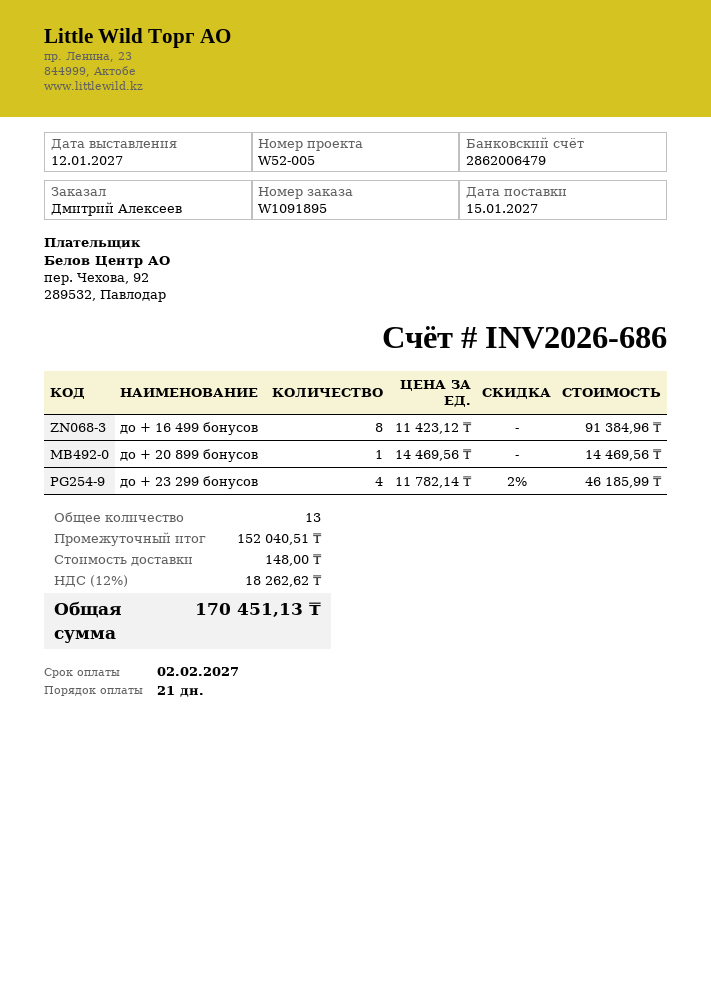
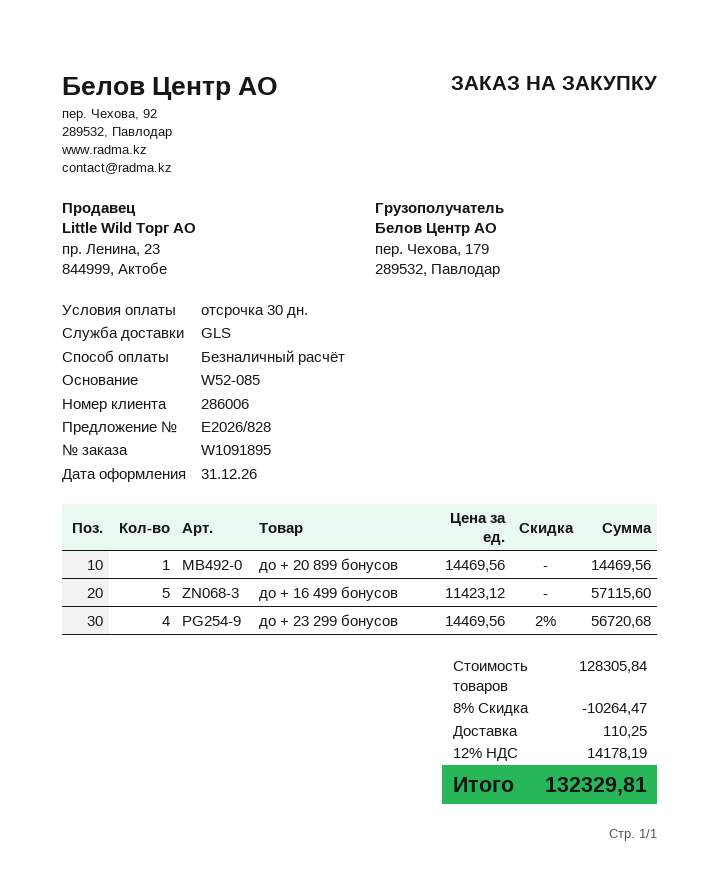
payment terms: 21 days -> 30 days
reference: W52-005 -> W52-085
до + 16 499 бонусов: 8 x 11423.12 = 91384.96 -> 5 x 11423.12 = 57115.60
до + 23 299 бонусов: 4 x 11782.14 - 2% = 46185.99 -> 4 x 14469.56 - 2% = 56720.68
subtotal: 152040.51 -> 128305.84
discount: none -> 8% = 10264.47
shipping: 148.00 -> 110.25
tax: 12% = 18262.62 -> 12% = 14178.19
total: 170451.13 -> 132329.81

